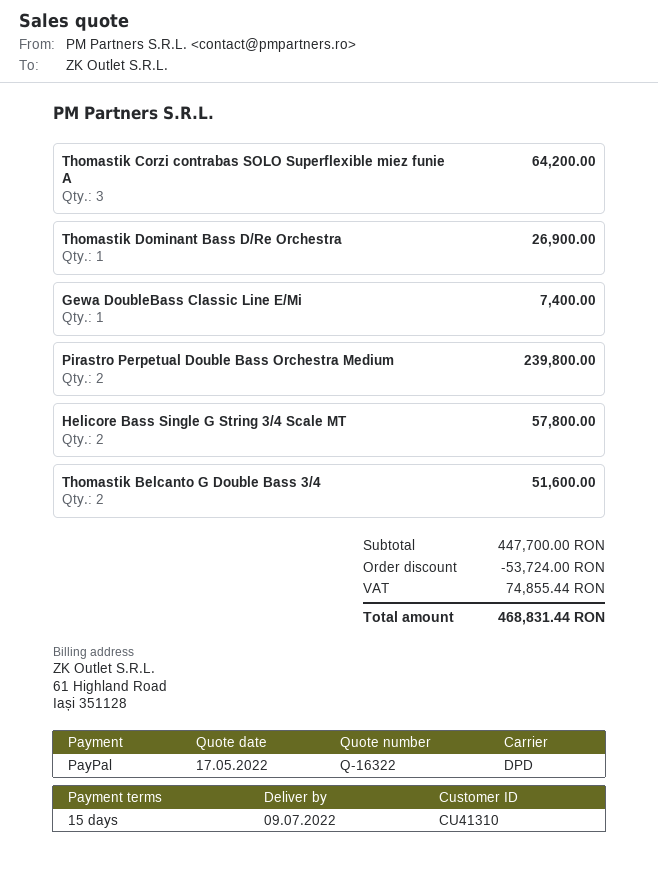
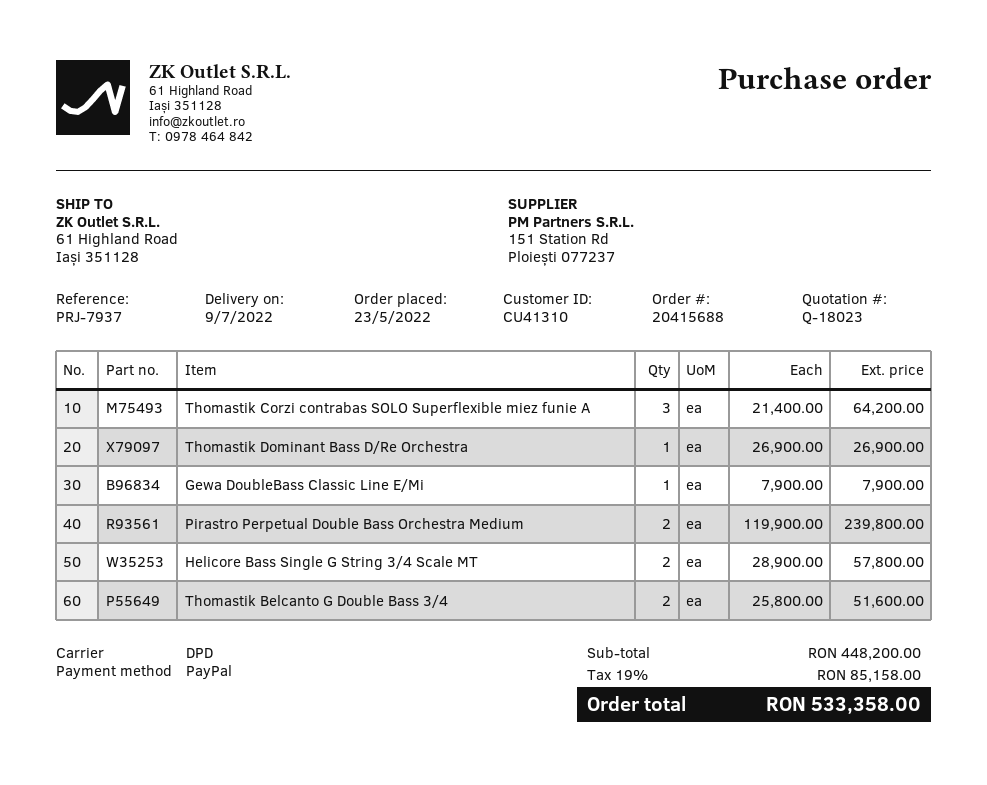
quote number: Q-16322 -> Q-18023
Gewa DoubleBass Classic Line E/Mi: 1 for 7400.00 -> 1 for 7900.00
subtotal: 447700.00 -> 448200.00
discount: 53724.00 -> none
tax: 74855.44 -> 85158.00
total: 468831.44 -> 533358.00

